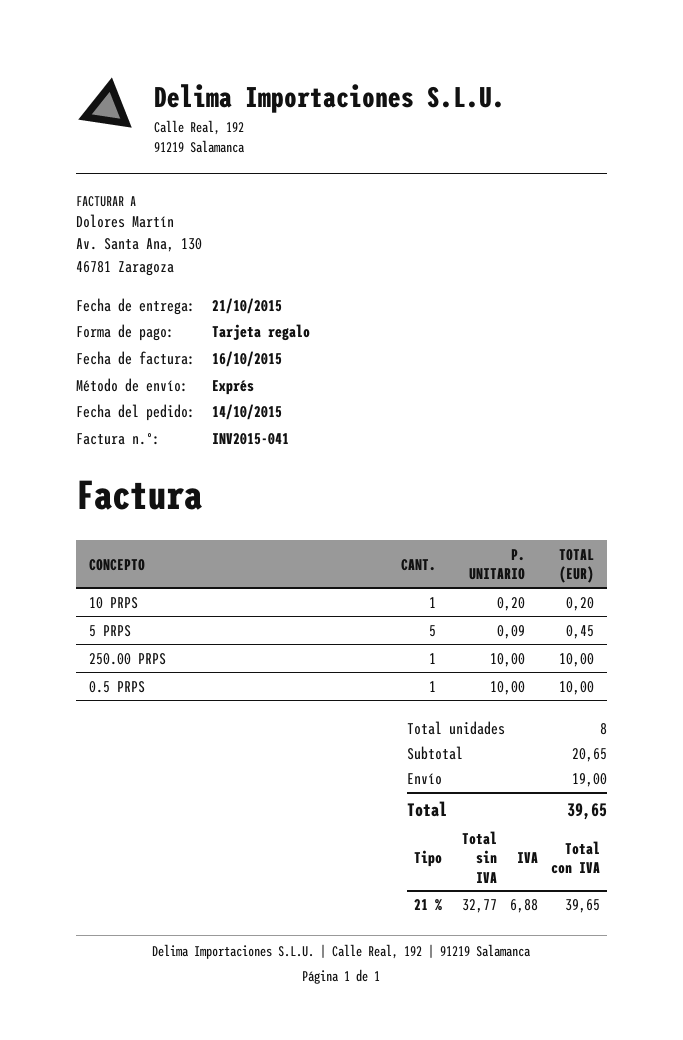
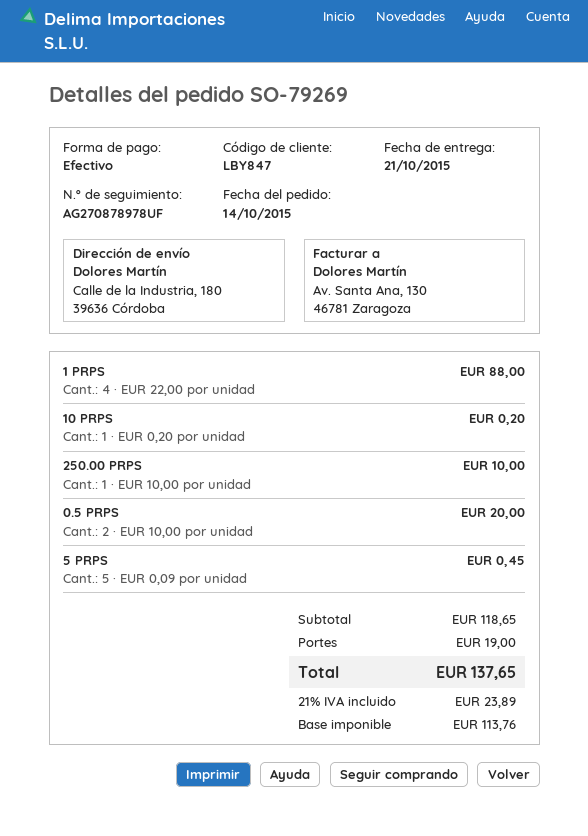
payment method: gift card -> cash
0.5 PRPS: 1 x 10.00 = 10.00 -> 2 x 10.00 = 20.00
1 PRPS: none -> 4 x 22.00 = 88.00
subtotal: 20.65 -> 118.65
net: 32.77 -> 113.76
tax: 21% = 6.88 -> 21% = 23.89
total: 39.65 -> 137.65

